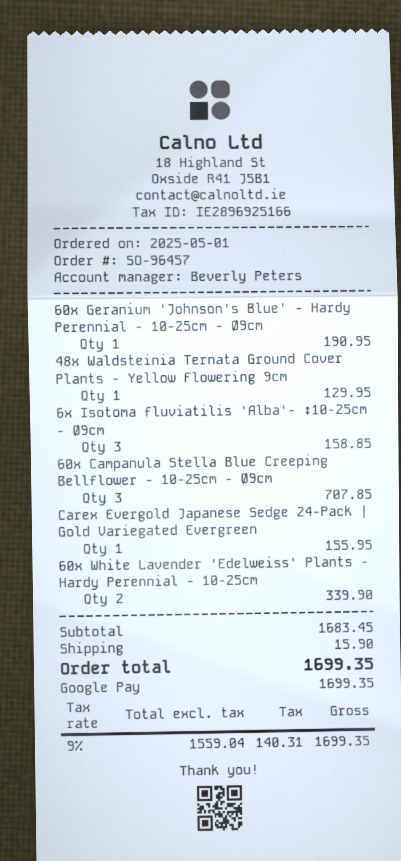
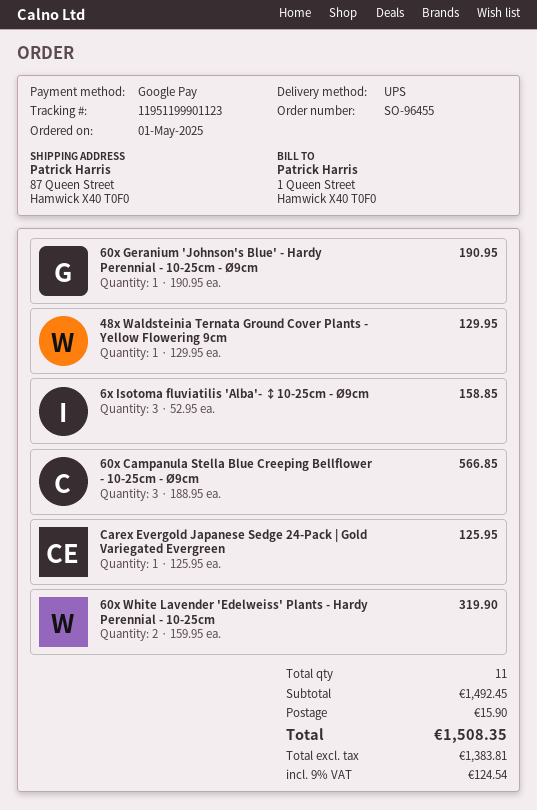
order number: SO-96457 -> SO-96455
60x Campanula Stella Blue Creeping Bellflower - 10-25cm - Ø9cm: 3 for 707.85 -> 3 for 566.85
Carex Evergold Japanese Sedge 24-Pack | Gold Variegated Evergreen: 1 for 155.95 -> 1 for 125.95
60x White Lavender 'Edelweiss' Plants - Hardy Perennial - 10-25cm: 2 for 339.90 -> 2 for 319.90
subtotal: 1683.45 -> 1492.45
net: 1559.04 -> 1383.81
tax: 9% = 140.31 -> 9% = 124.54
total: 1699.35 -> 1508.35

